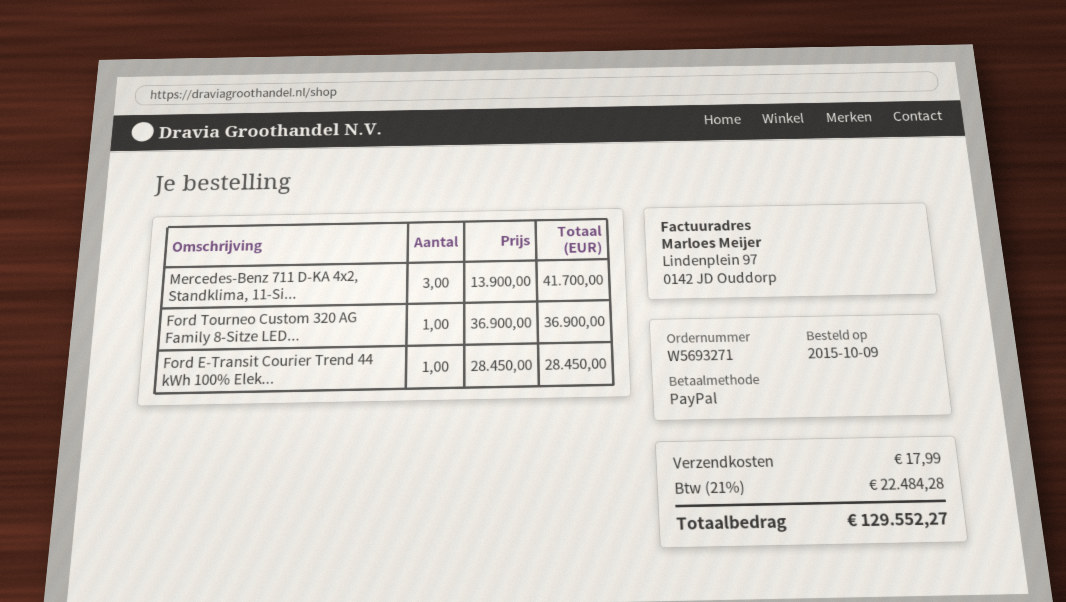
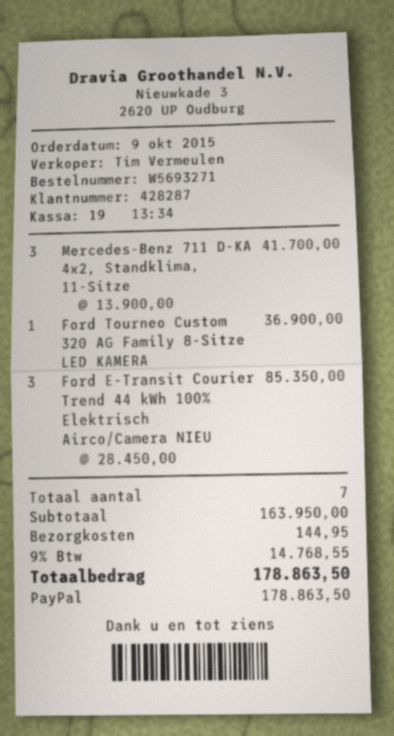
Ford E-Transit Courier Trend 44 kWh 100% Elek...: 1 x 28450.00 = 28450.00 -> 3 x 28450.00 = 85350.00
shipping: 17.99 -> 144.95
tax: 21% = 22484.28 -> 9% = 14768.55
total: 129552.27 -> 178863.50

